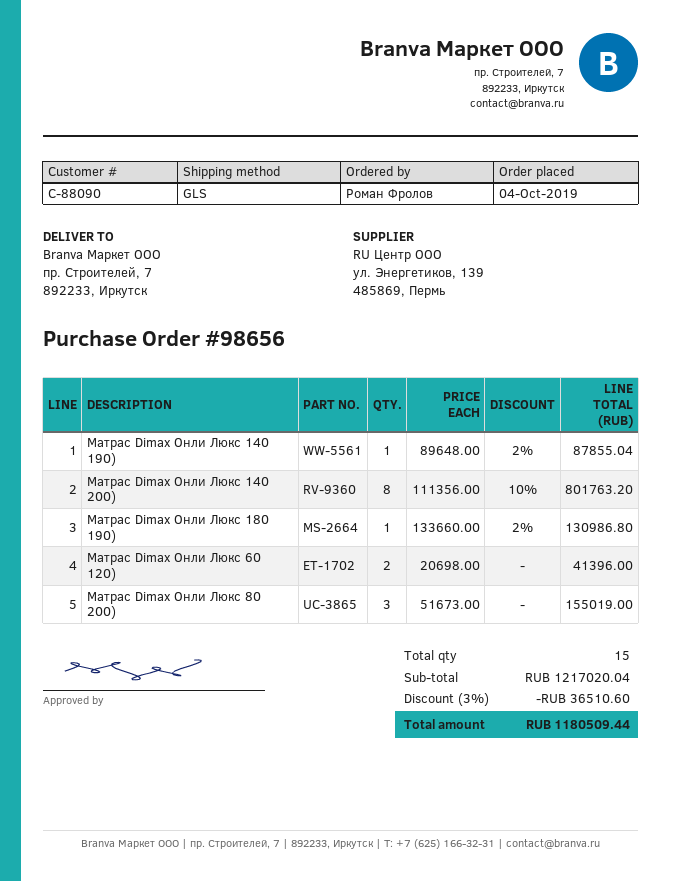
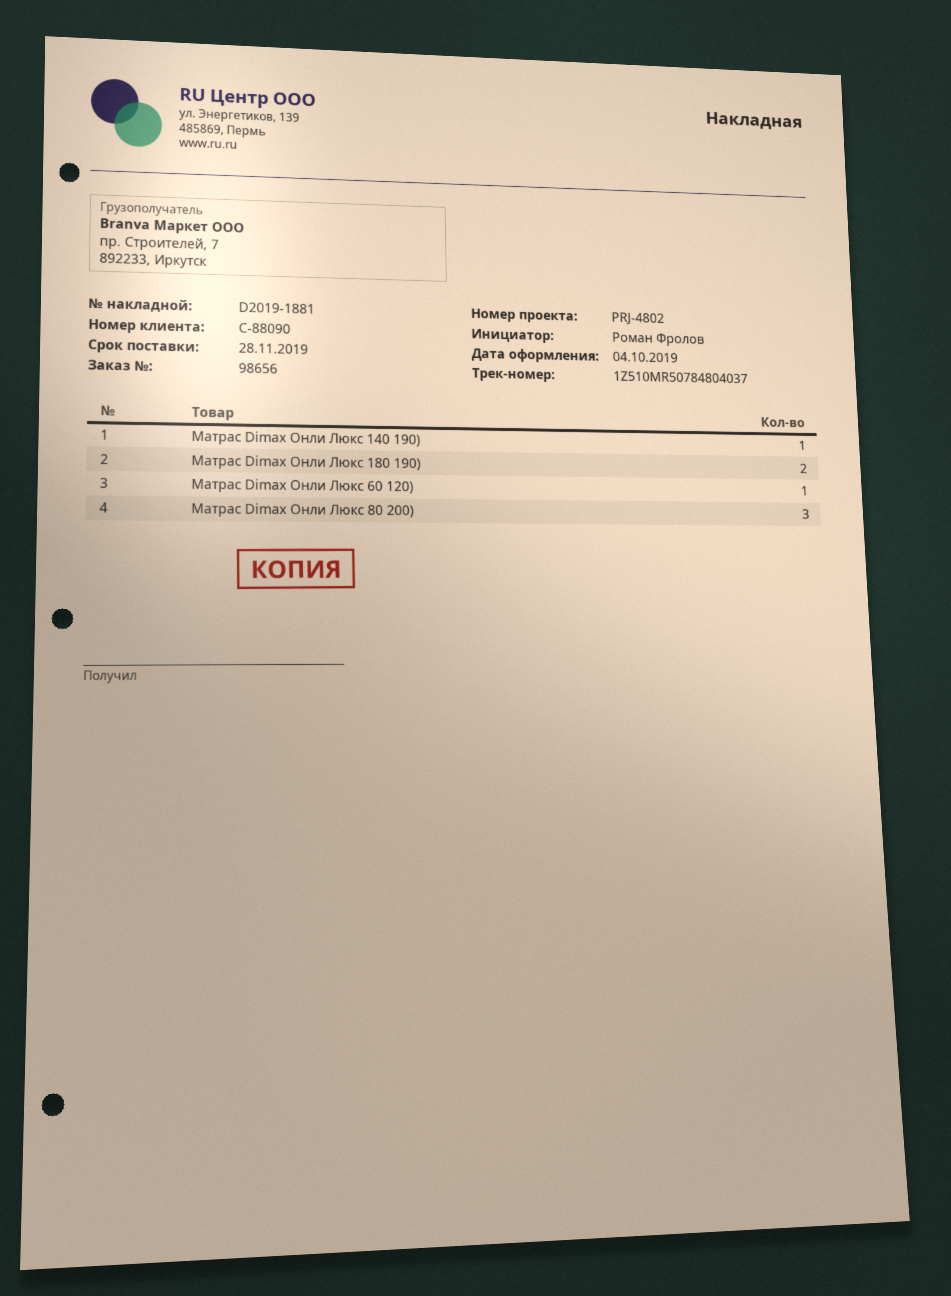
Матрас Dimax Онли Люкс 140 200): 8 -> none
Матрас Dimax Онли Люкс 180 190): 1 -> 2
Матрас Dimax Онли Люкс 60 120): 2 -> 1

